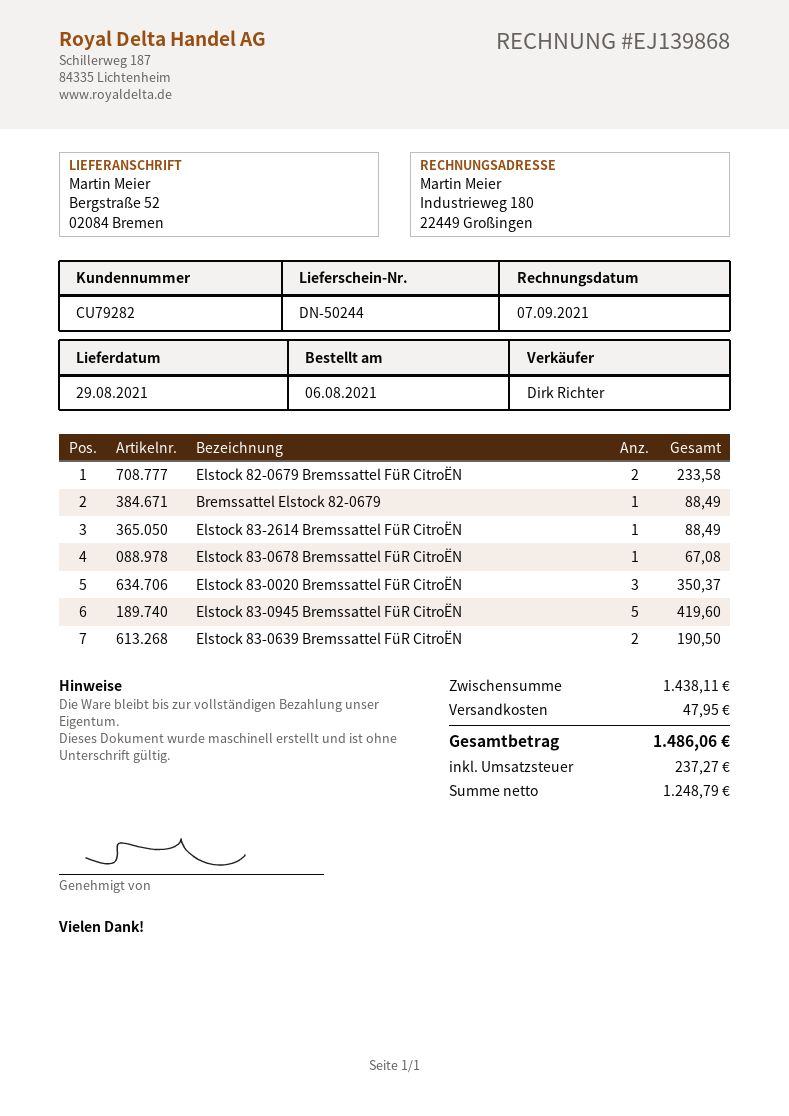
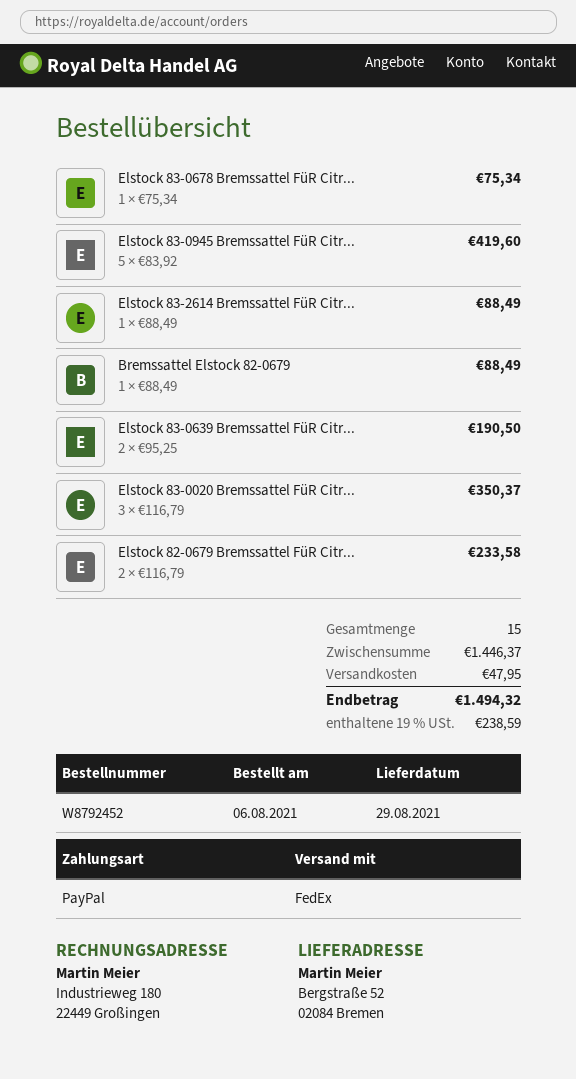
Elstock 83-0678 Bremssattel FüR CitroËN: 1 for 67.08 -> 1 for 75.34
subtotal: 1438.11 -> 1446.37
tax: 237.27 -> 238.59
total: 1486.06 -> 1494.32

